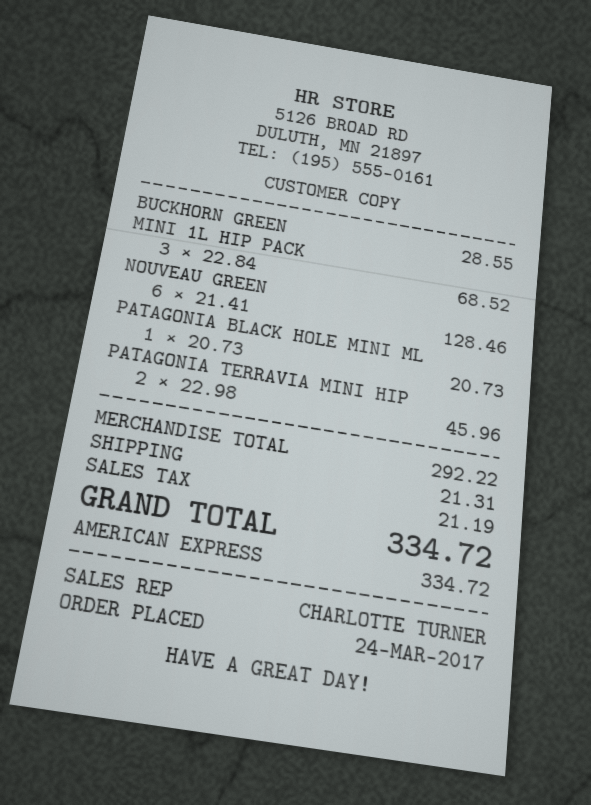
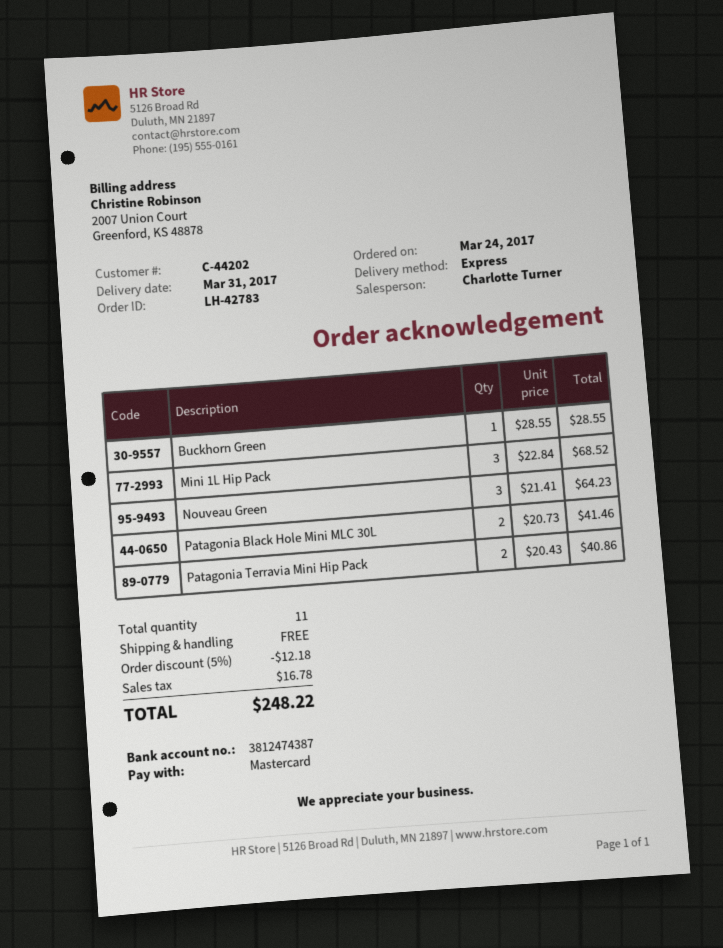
payment method: American Express -> Mastercard
NOUVEAU GREEN: 6 x 21.41 = 128.46 -> 3 x 21.41 = 64.23
PATAGONIA BLACK HOLE MINI ML: 1 x 20.73 = 20.73 -> 2 x 20.73 = 41.46
PATAGONIA TERRAVIA MINI HIP: 2 x 22.98 = 45.96 -> 2 x 20.43 = 40.86
discount: none -> 5% = 12.18
shipping: 21.31 -> 0.00
tax: 21.19 -> 16.78
total: 334.72 -> 248.22

